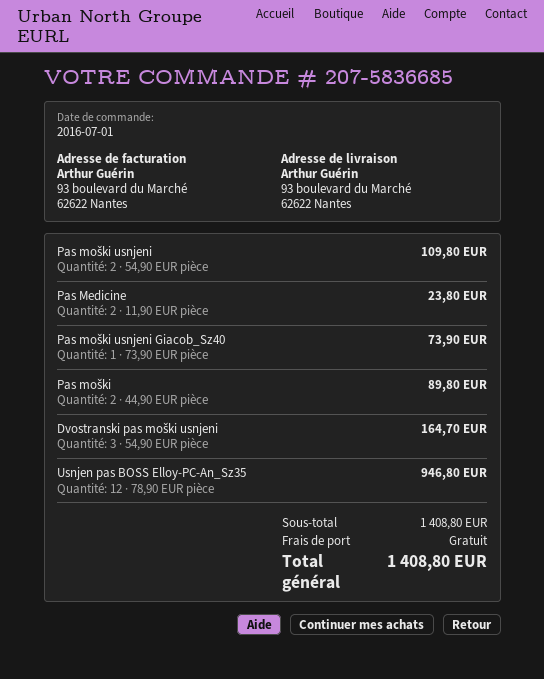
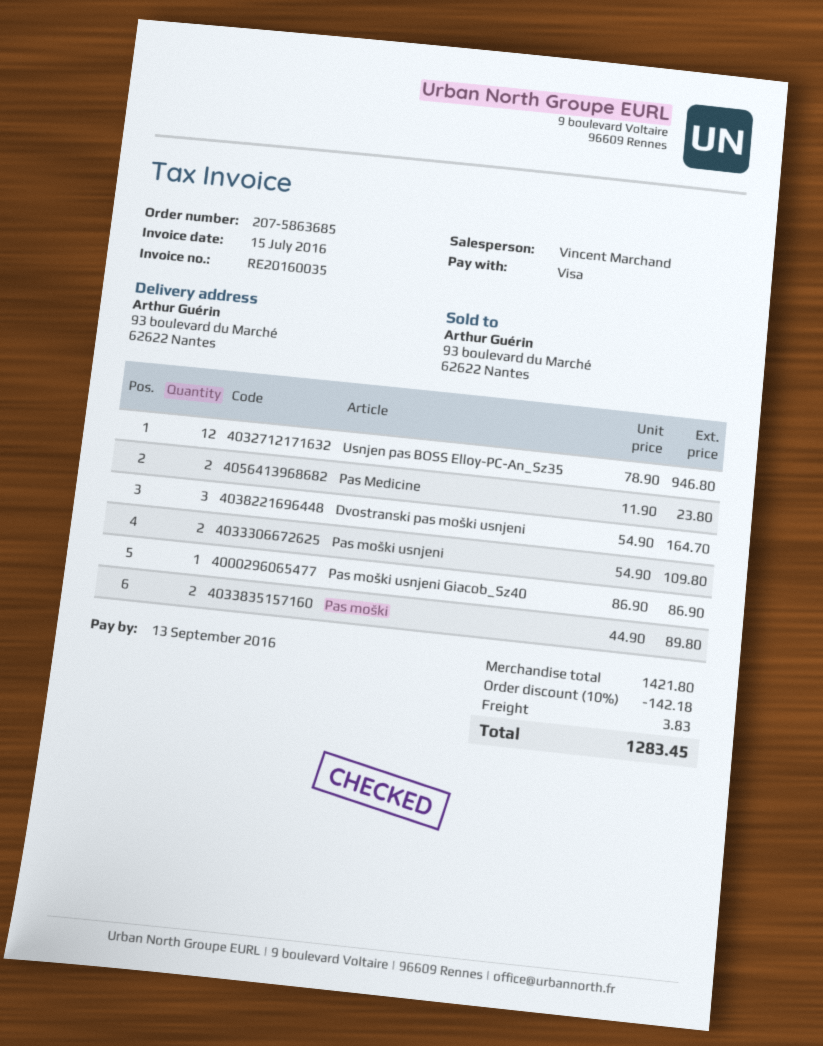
order number: 207-5836685 -> 207-5863685
Pas moški usnjeni Giacob_Sz40: 1 x 73.90 = 73.90 -> 1 x 86.90 = 86.90
subtotal: 1408.80 -> 1421.80
discount: none -> 10% = 142.18
shipping: 0.00 -> 3.83
total: 1408.80 -> 1283.45

